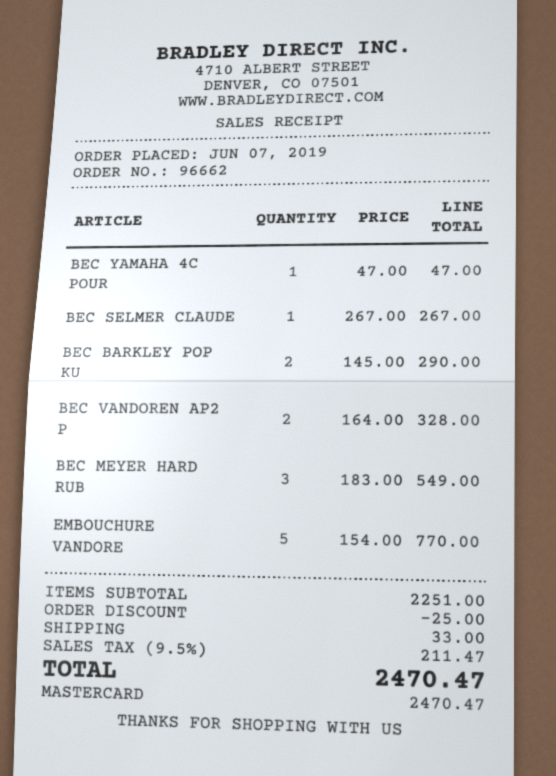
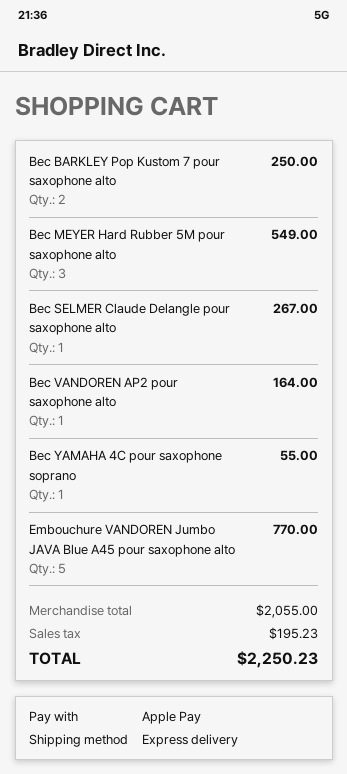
payment method: Mastercard -> Apple Pay
BEC YAMAHA 4C POUR: 1 for 47.00 -> 1 for 55.00
BEC BARKLEY POP KU: 2 for 290.00 -> 2 for 250.00
BEC VANDOREN AP2 P: 2 for 328.00 -> 1 for 164.00
subtotal: 2251.00 -> 2055.00
discount: 25.00 -> none
shipping: 33.00 -> none
tax: 211.47 -> 195.23
total: 2470.47 -> 2250.23

